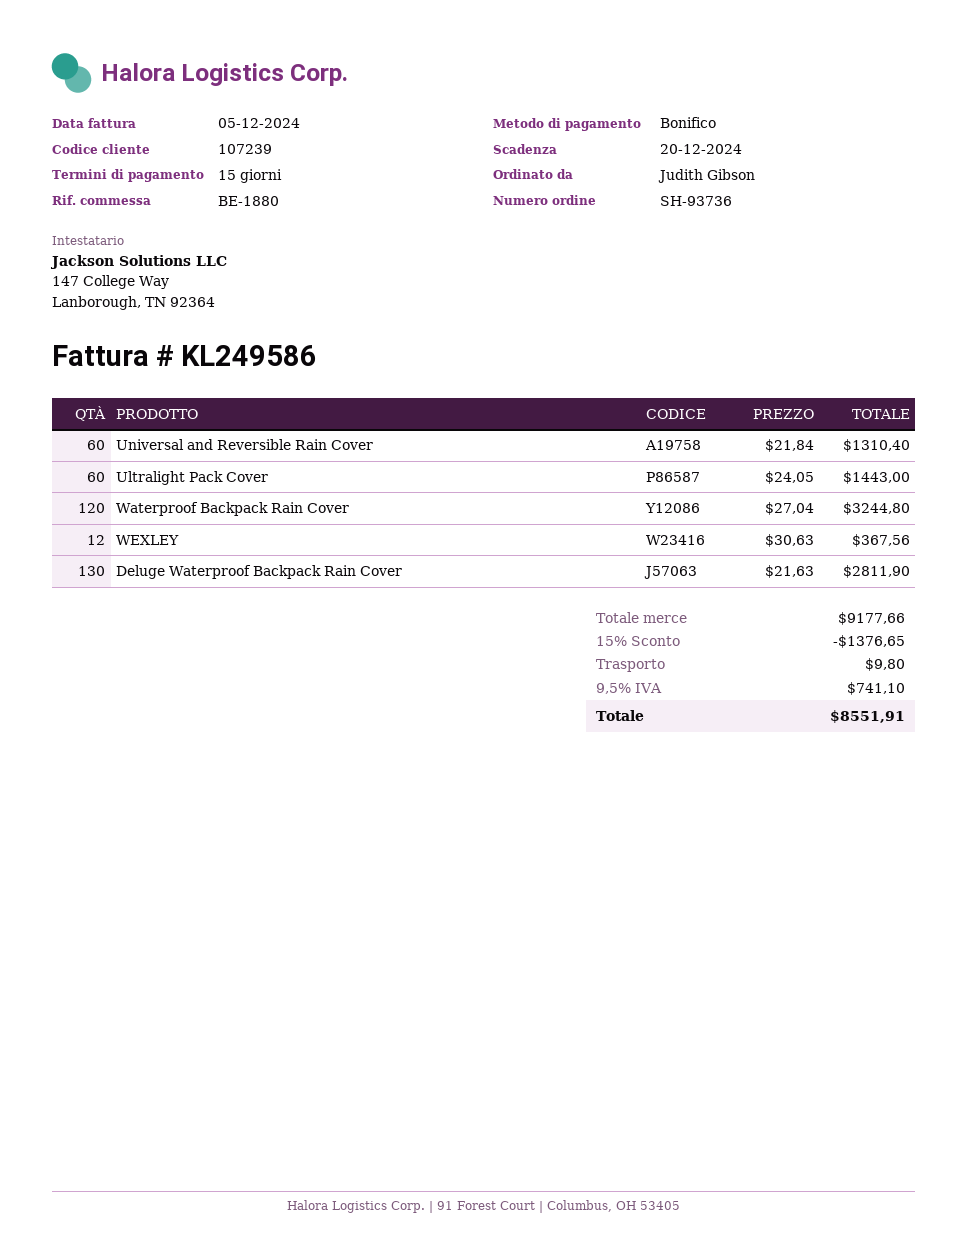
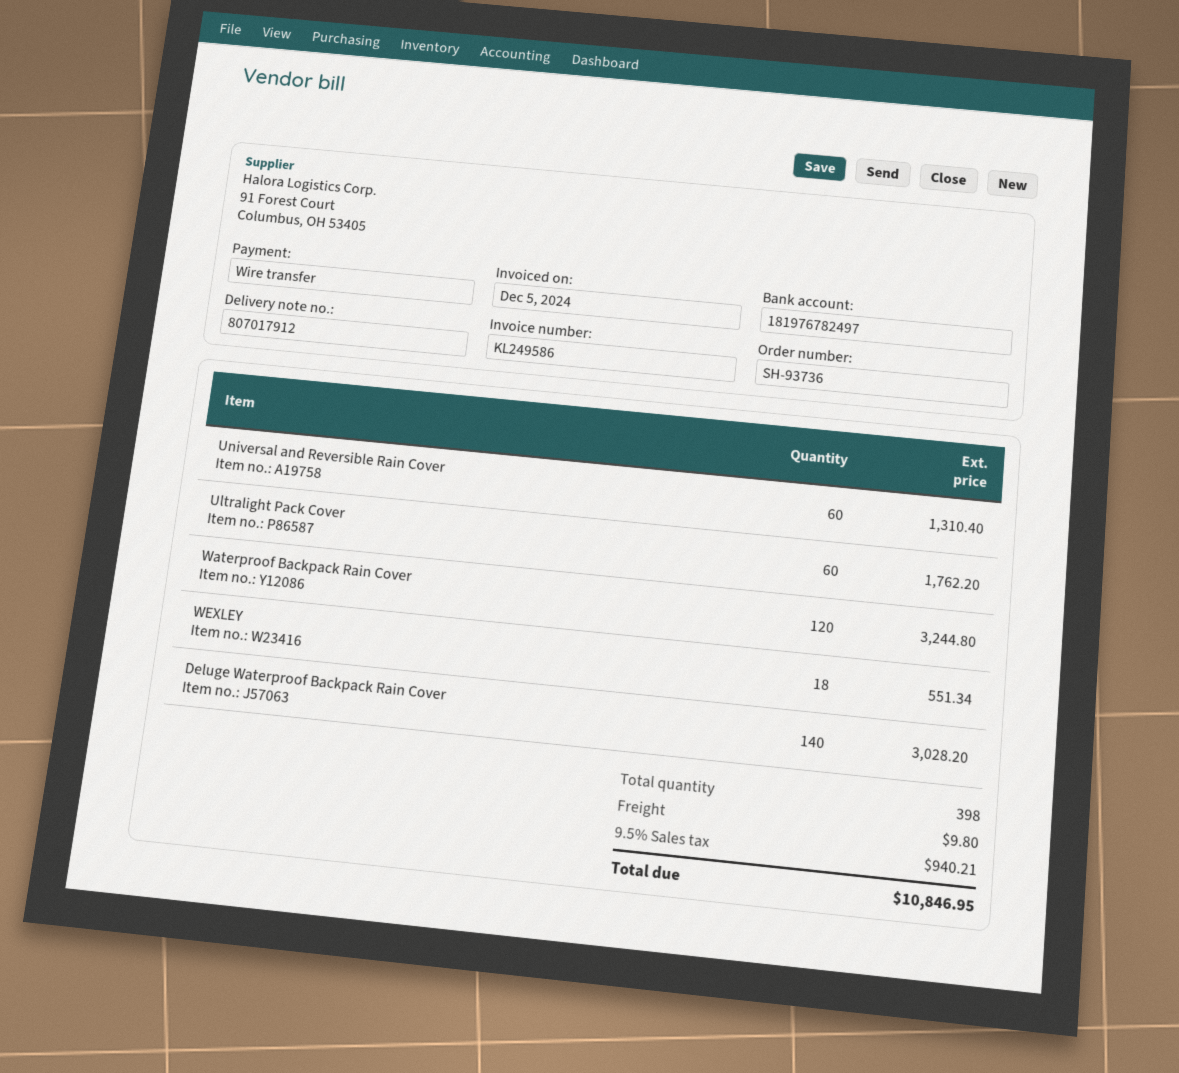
Ultralight Pack Cover: 60 for 1443.00 -> 60 for 1762.20
WEXLEY: 12 for 367.56 -> 18 for 551.34
Deluge Waterproof Backpack Rain Cover: 130 for 2811.90 -> 140 for 3028.20
discount: 15% = 1376.65 -> none
tax: 9.5% = 741.10 -> 9.5% = 940.21
total: 8551.91 -> 10846.95

